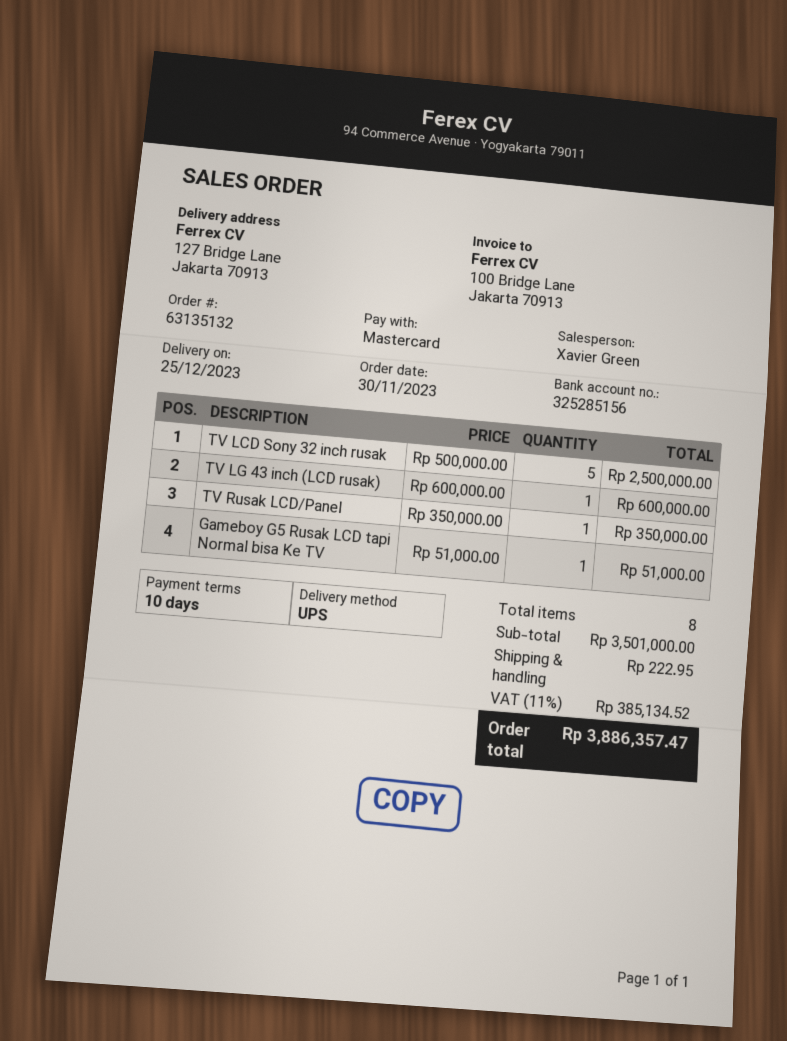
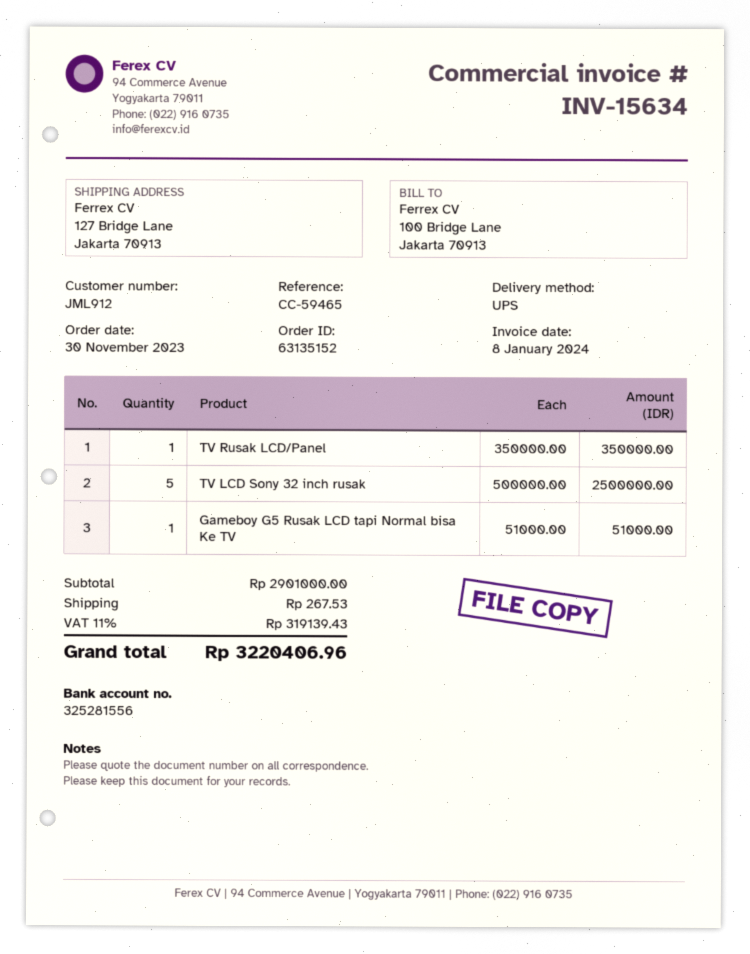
order number: 63135132 -> 63135152
bank account: 325285156 -> 325281556
TV LG 43 inch (LCD rusak): 1 x 600000.00 = 600000.00 -> none
subtotal: 3501000.00 -> 2901000.00
shipping: 222.95 -> 267.53
tax: 11% = 385134.52 -> 11% = 319139.43
total: 3886357.47 -> 3220406.96

